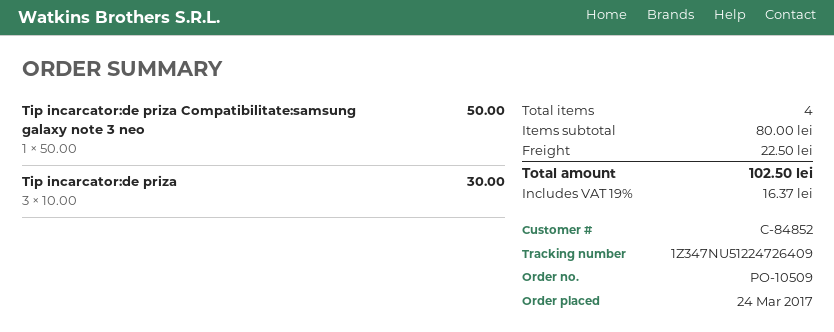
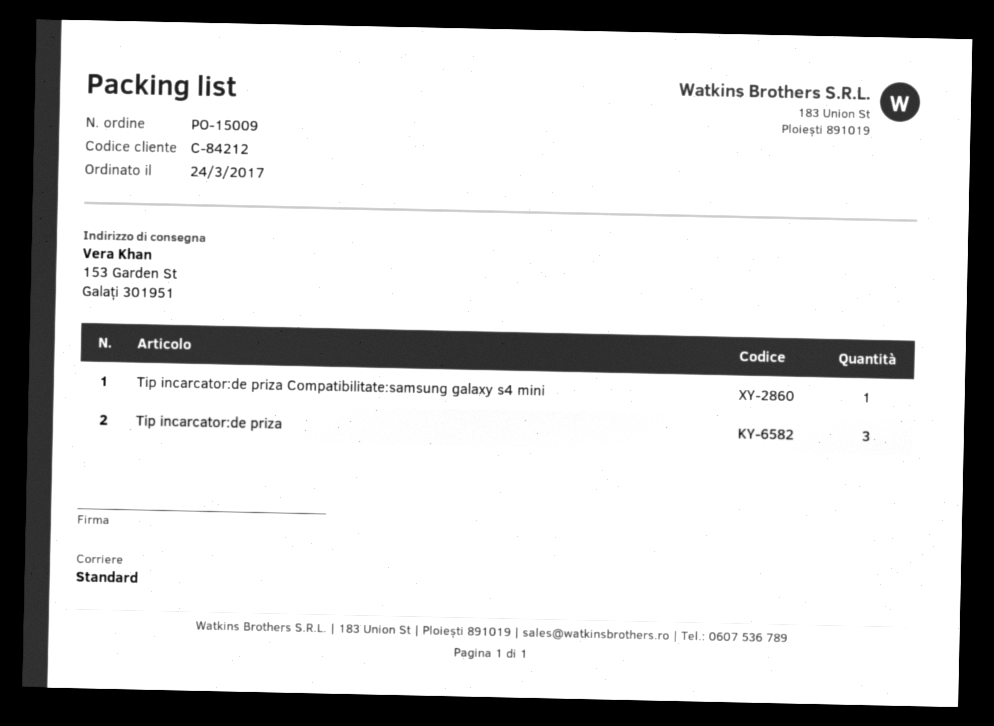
order number: PO-10509 -> PO-15009
customer number: C-84852 -> C-84212
Tip incarcator:de priza Compatibilitate:samsung galaxy note 3 neo: 1 -> none
Tip incarcator:de priza Compatibilitate:samsung galaxy s4 mini: none -> 1

